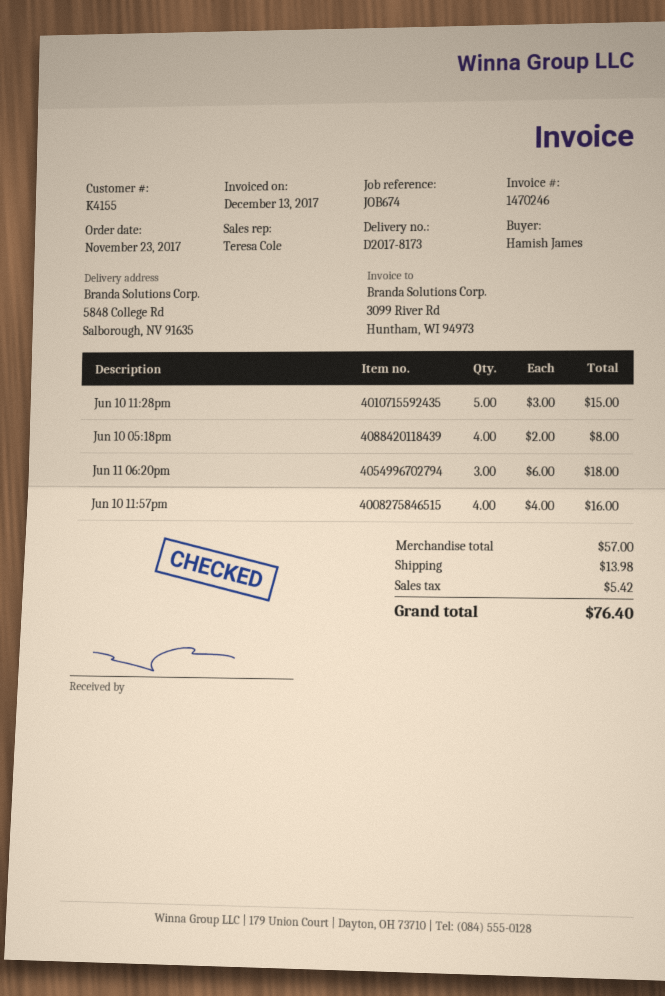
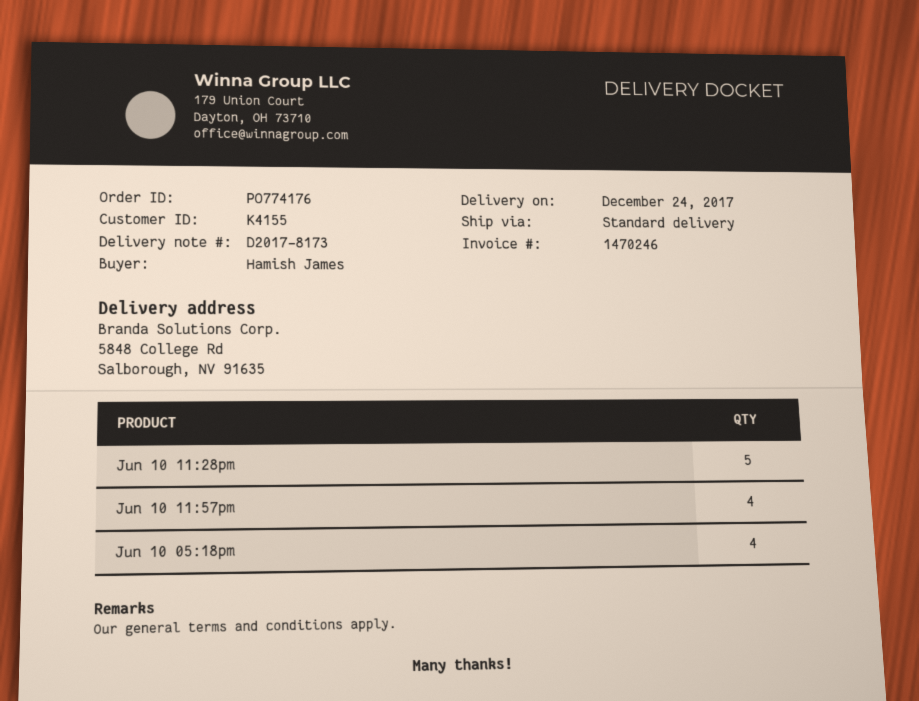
Jun 11 06:20pm: 3 -> none

